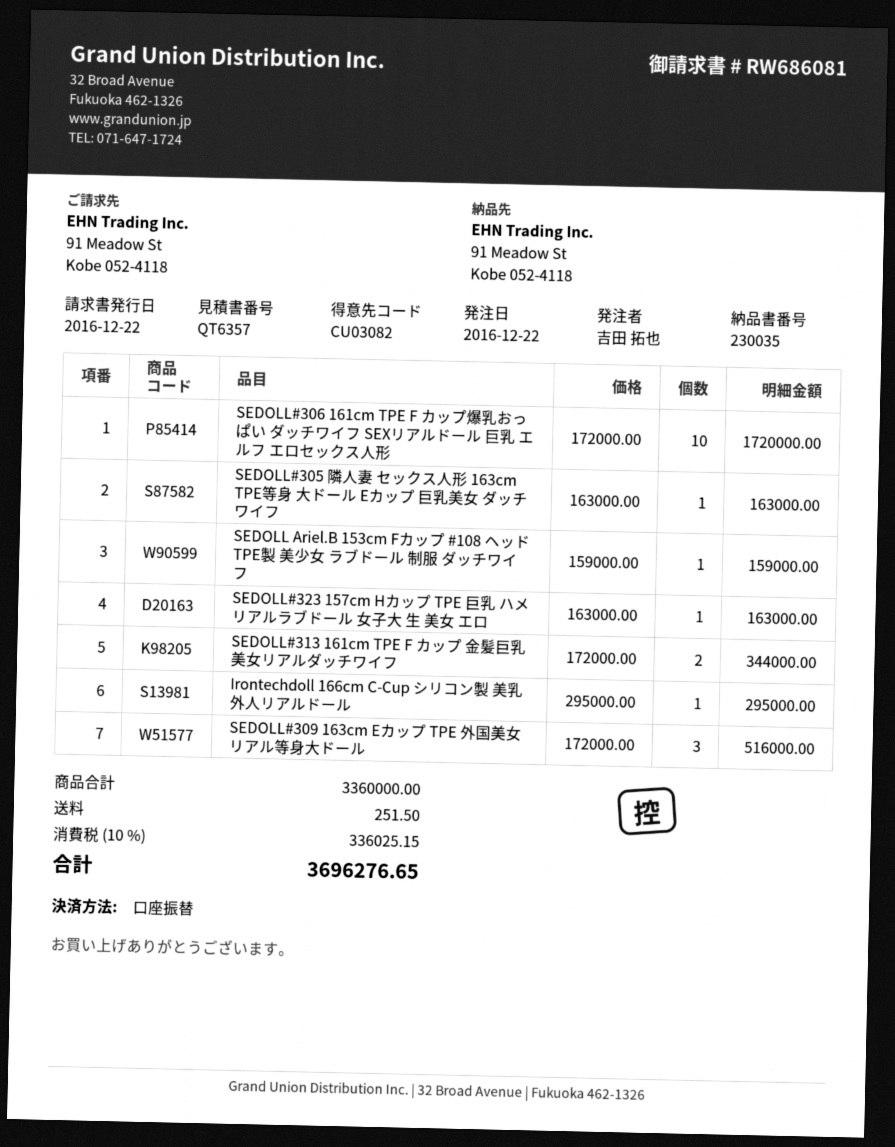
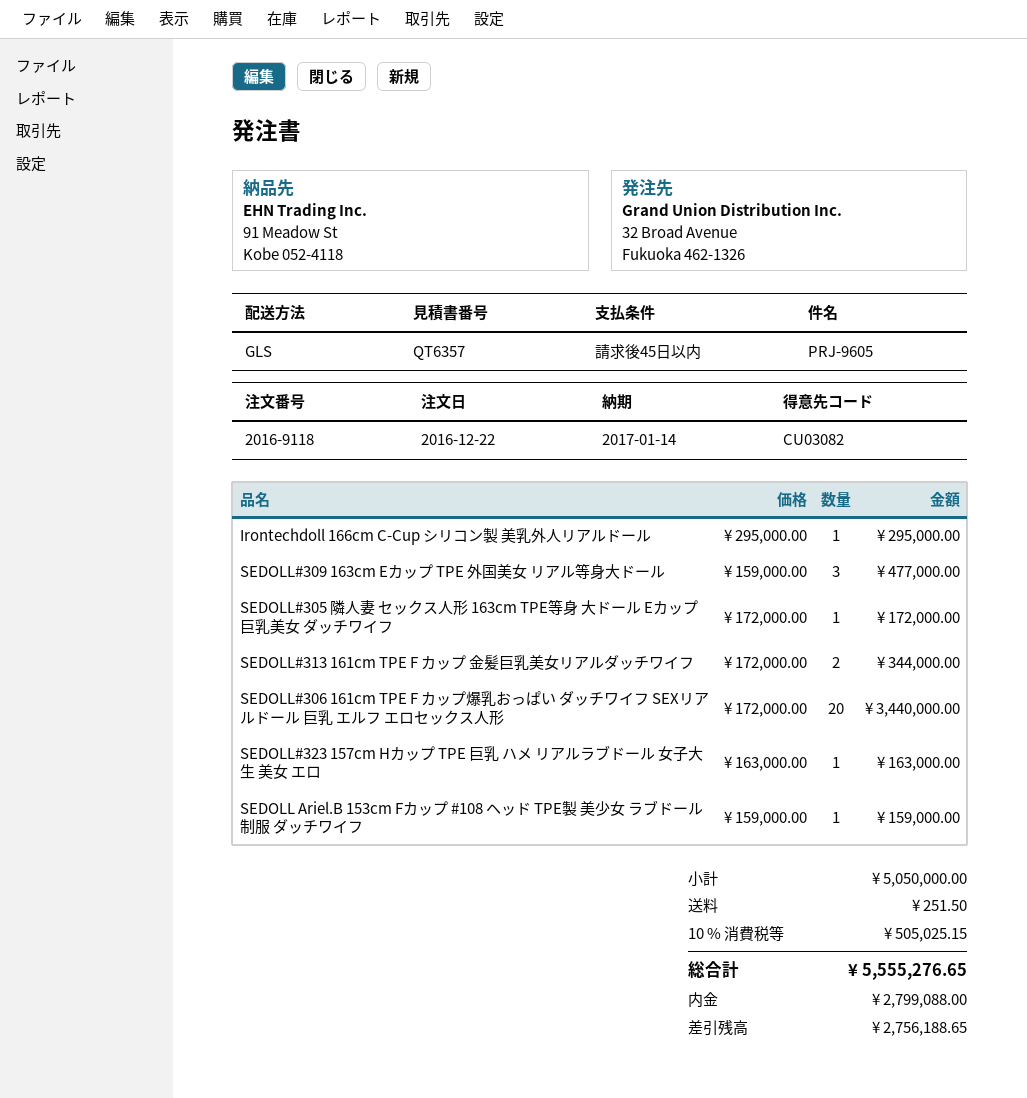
SEDOLL#306 161cm TPE F カップ爆乳おっぱい ダッチワイフ SEXリアルドール 巨乳 エルフ エロセックス人形: 10 x 172000.00 = 1720000.00 -> 20 x 172000.00 = 3440000.00
SEDOLL#305 隣人妻 セックス人形 163cm TPE等身 大ドール Eカップ 巨乳美女 ダッチワイフ: 1 x 163000.00 = 163000.00 -> 1 x 172000.00 = 172000.00
SEDOLL#309 163cm Eカップ TPE 外国美女 リアル等身大ドール: 3 x 172000.00 = 516000.00 -> 3 x 159000.00 = 477000.00
subtotal: 3360000.00 -> 5050000.00
tax: 10% = 336025.15 -> 10% = 505025.15
total: 3696276.65 -> 5555276.65

